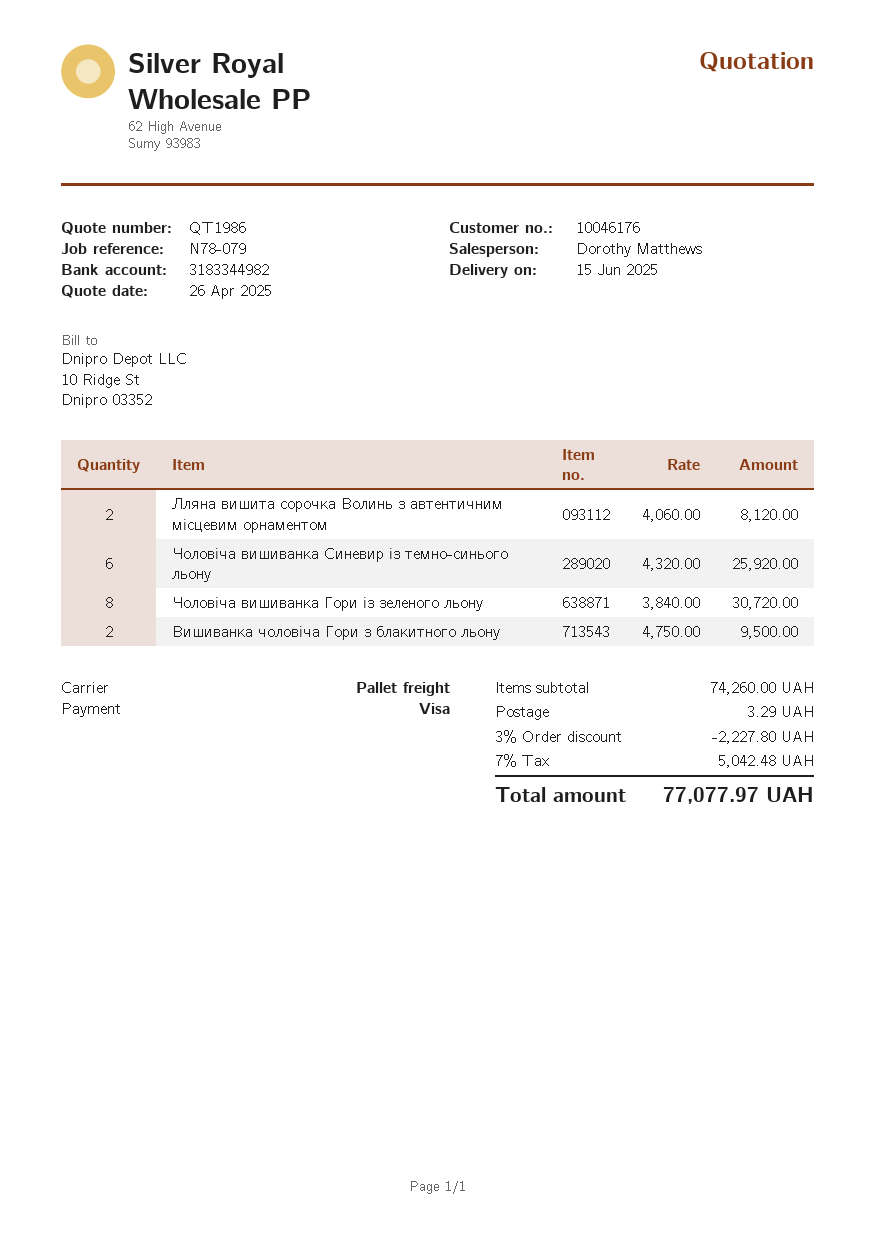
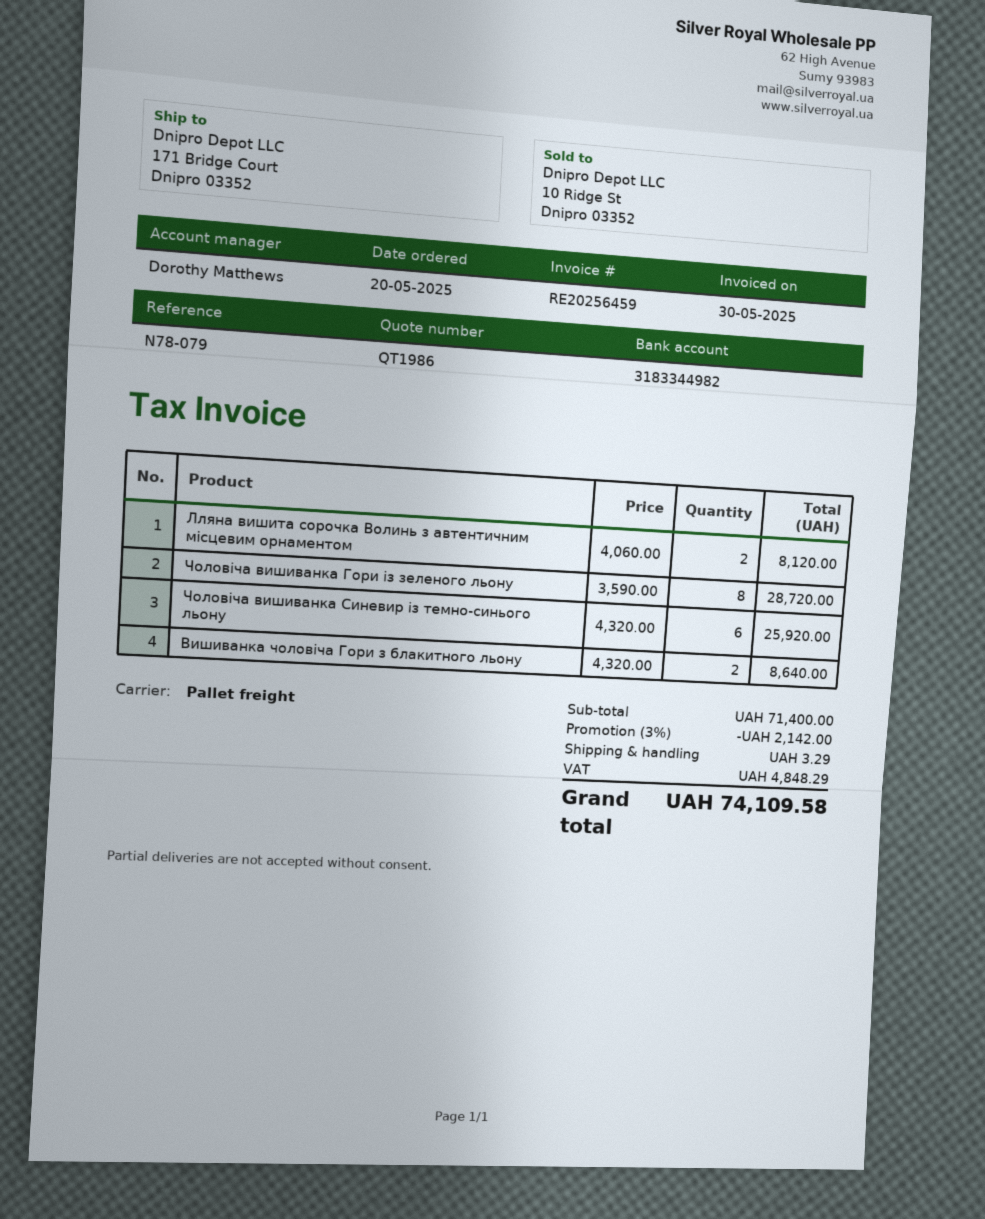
Чоловіча вишиванка Гори із зеленого льону: 8 x 3840.00 = 30720.00 -> 8 x 3590.00 = 28720.00
Вишиванка чоловіча Гори з блакитного льону: 2 x 4750.00 = 9500.00 -> 2 x 4320.00 = 8640.00
subtotal: 74260.00 -> 71400.00
discount: 3% = 2227.80 -> 3% = 2142.00
tax: 5042.48 -> 4848.29
total: 77077.97 -> 74109.58

